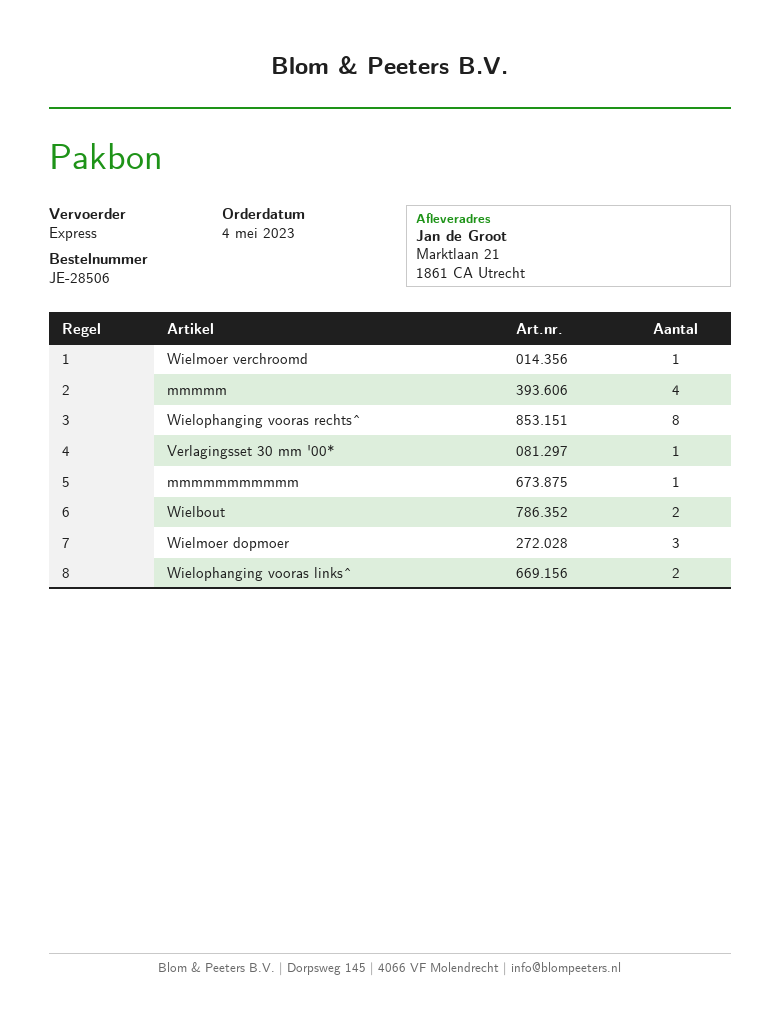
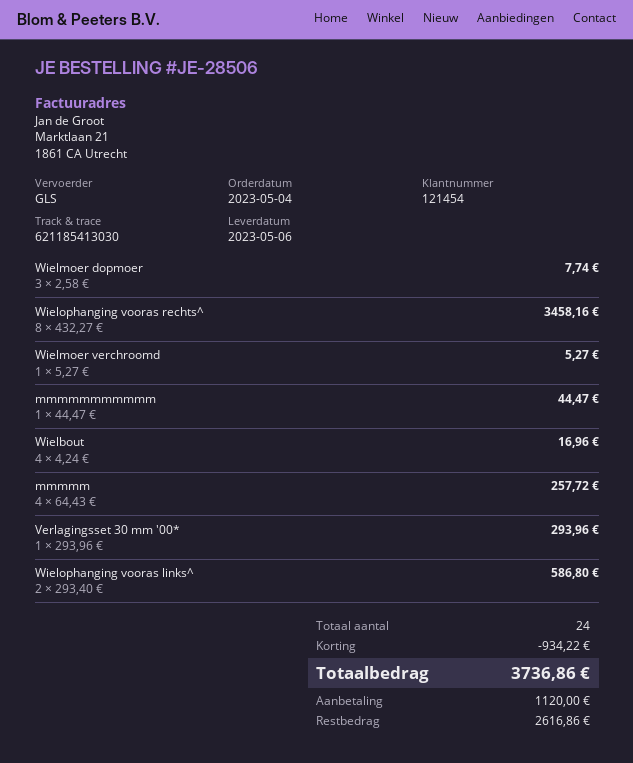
shipping method: express -> GLS
Wielbout: 2 -> 4

